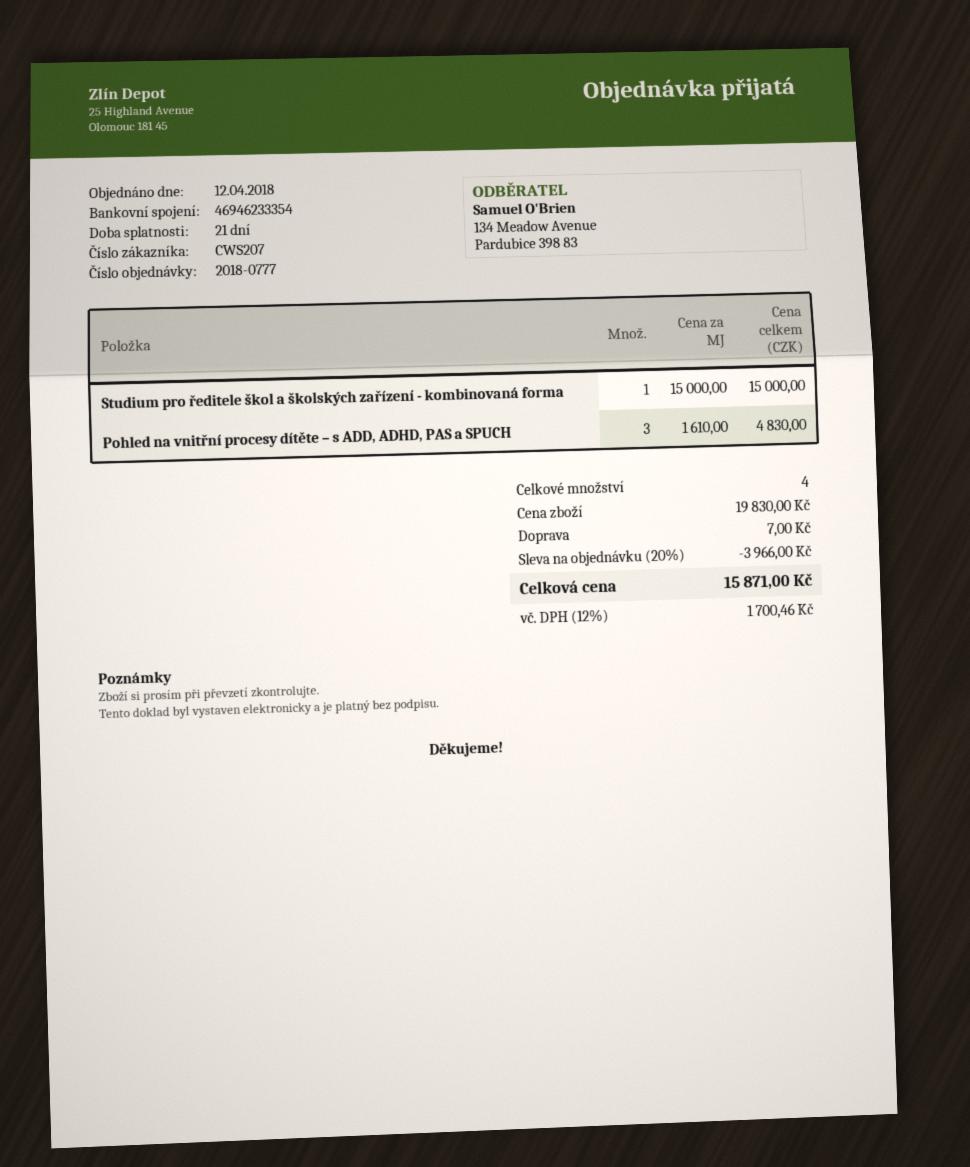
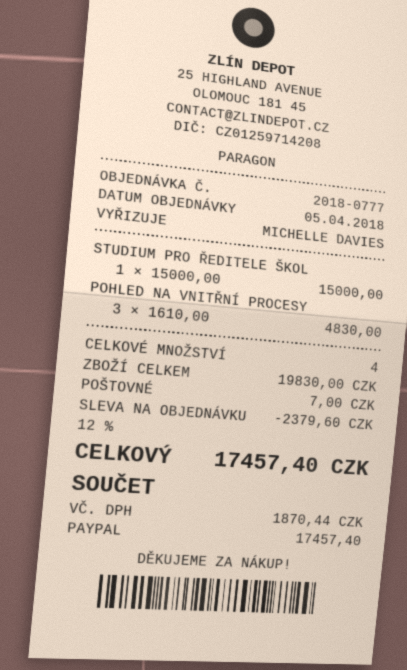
order date: 2018-04-12 -> 2018-04-05
discount: 20% = 3966.00 -> 12% = 2379.60
tax: 1700.46 -> 1870.44
total: 15871.00 -> 17457.40

